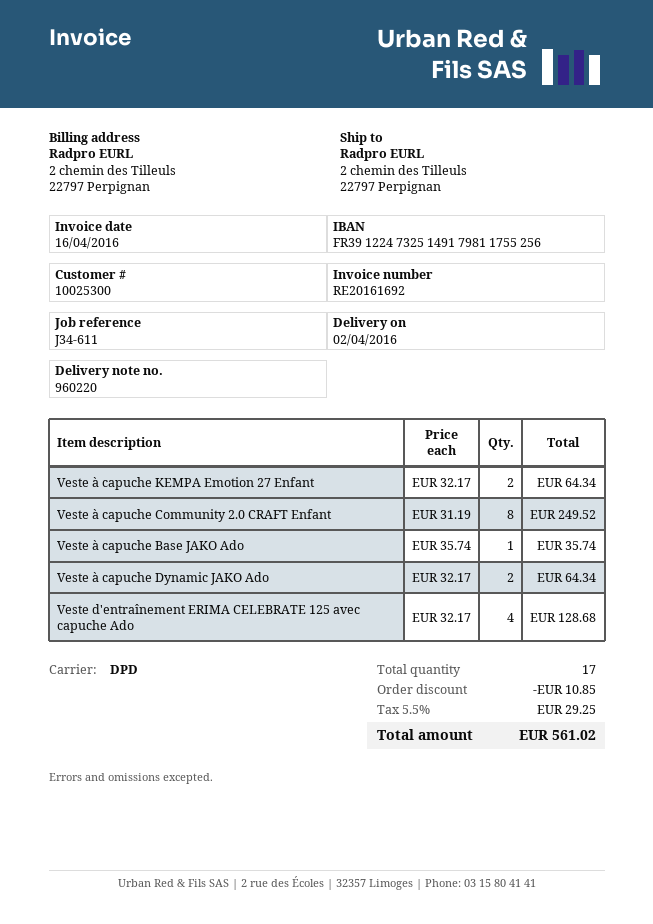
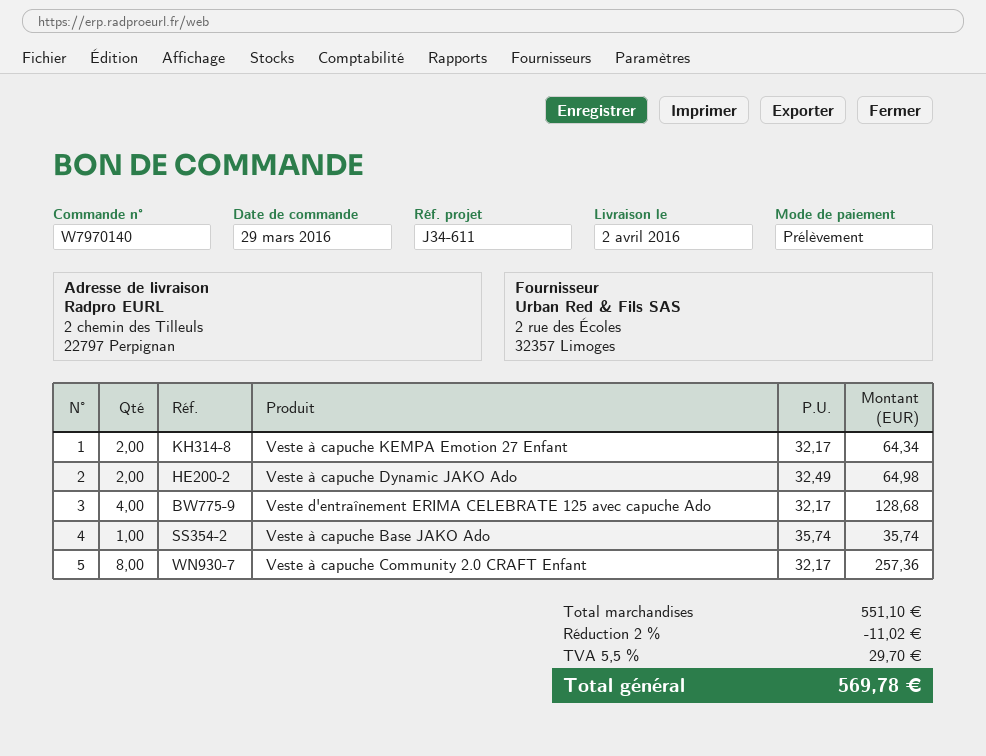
Veste à capuche Community 2.0 CRAFT Enfant: 8 x 31.19 = 249.52 -> 8 x 32.17 = 257.36
Veste à capuche Dynamic JAKO Ado: 2 x 32.17 = 64.34 -> 2 x 32.49 = 64.98
discount: 10.85 -> 11.02
tax: 5.5% = 29.25 -> 5.5% = 29.70
total: 561.02 -> 569.78

